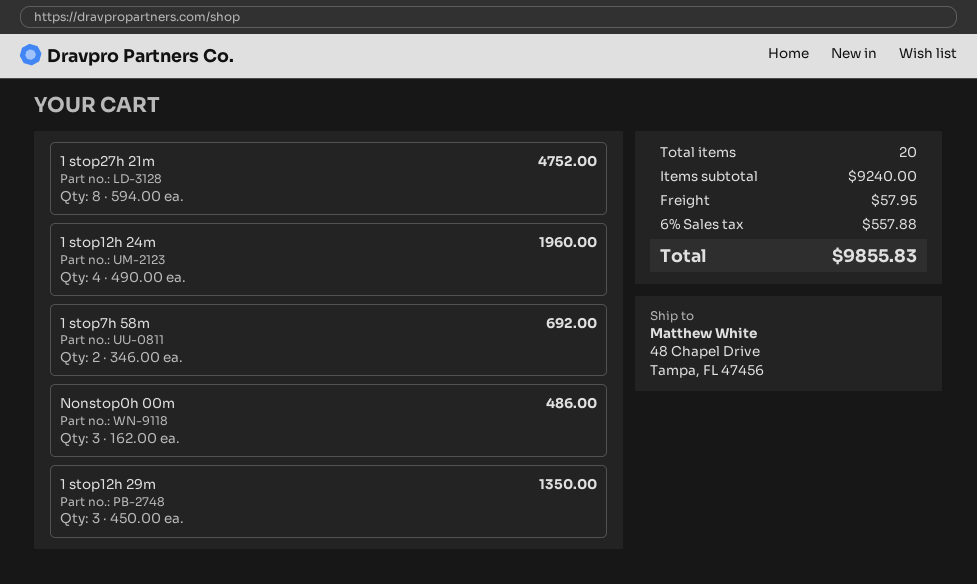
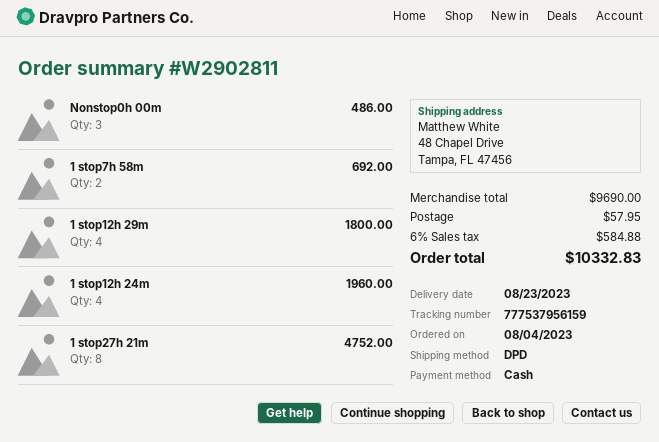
1 stop12h 29m: 3 for 1350.00 -> 4 for 1800.00
subtotal: 9240.00 -> 9690.00
tax: 6% = 557.88 -> 6% = 584.88
total: 9855.83 -> 10332.83

